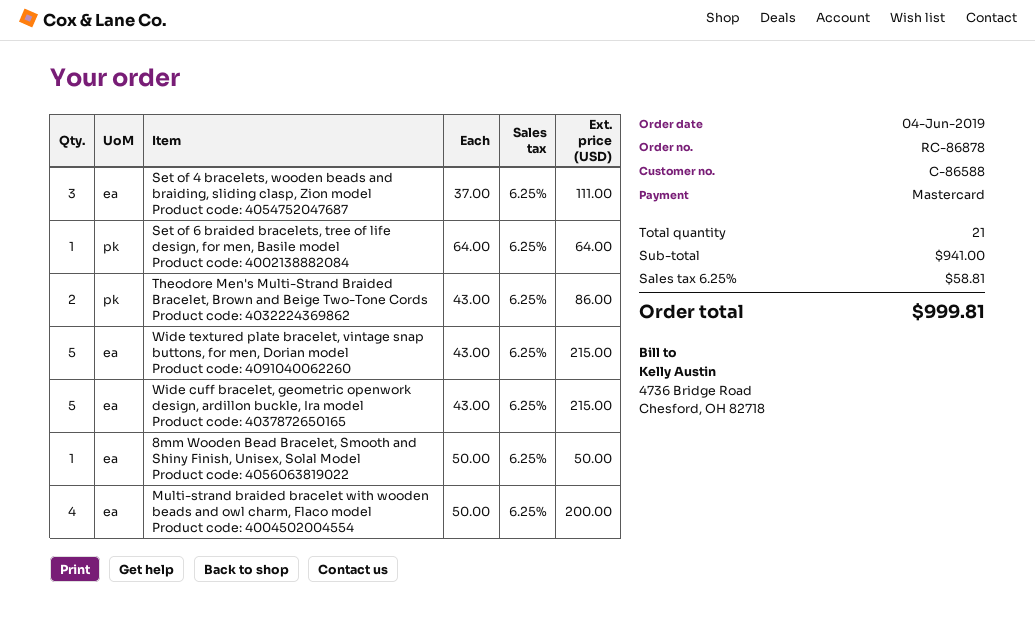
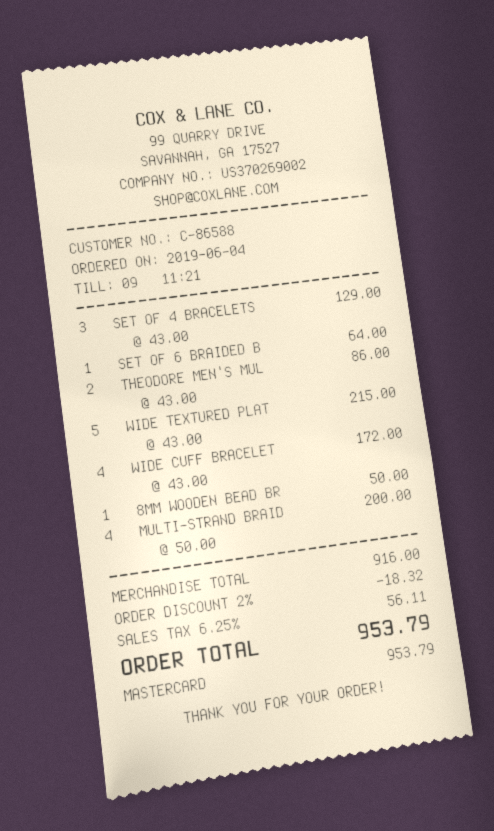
Set of 4 bracelets, wooden beads and braiding, sliding clasp, Zion model: 3 x 37.00 = 111.00 -> 3 x 43.00 = 129.00
Wide cuff bracelet, geometric openwork design, ardillon buckle, Ira model: 5 x 43.00 = 215.00 -> 4 x 43.00 = 172.00
subtotal: 941.00 -> 916.00
discount: none -> 2% = 18.32
tax: 6.25% = 58.81 -> 6.25% = 56.11
total: 999.81 -> 953.79

